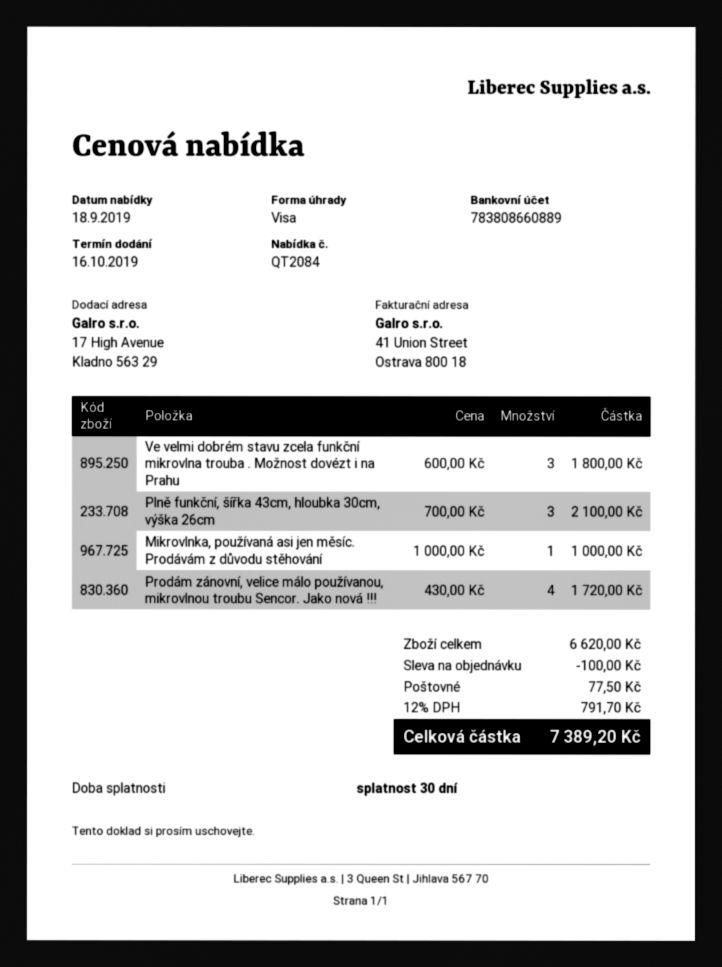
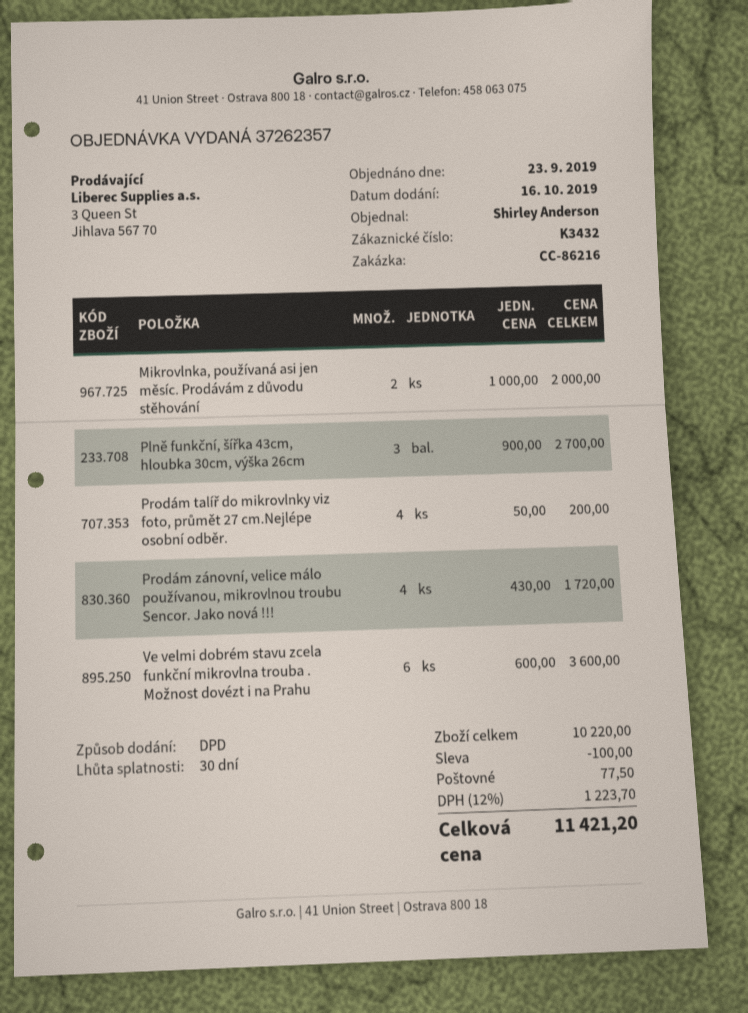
Ve velmi dobrém stavu zcela funkční mikrovlna trouba . Možnost dovézt i na Prahu: 3 x 600.00 = 1800.00 -> 6 x 600.00 = 3600.00
Plně funkční, šířka 43cm, hloubka 30cm, výška 26cm: 3 x 700.00 = 2100.00 -> 3 x 900.00 = 2700.00
Mikrovlnka, používaná asi jen měsíc. Prodávám z důvodu stěhování: 1 x 1000.00 = 1000.00 -> 2 x 1000.00 = 2000.00
Prodám talíř do mikrovlnky viz foto, průmět 27 cm.Nejlépe osobní odběr.: none -> 4 x 50.00 = 200.00
subtotal: 6620.00 -> 10220.00
tax: 12% = 791.70 -> 12% = 1223.70
total: 7389.20 -> 11421.20

